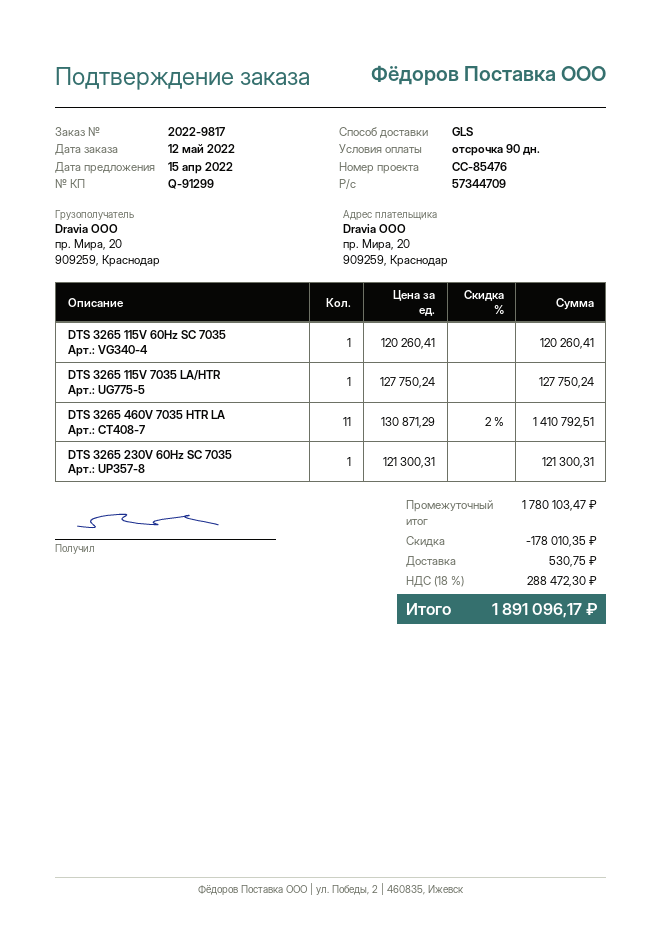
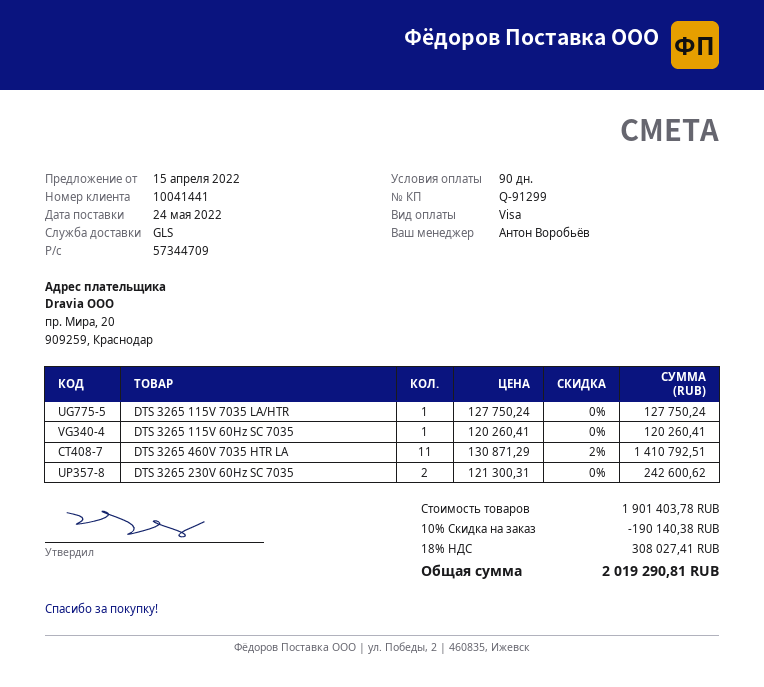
DTS 3265 230V 60Hz SC 7035: 1 x 121300.31 = 121300.31 -> 2 x 121300.31 = 242600.62
subtotal: 1780103.47 -> 1901403.78
discount: 178010.35 -> 190140.38
shipping: 530.75 -> none
tax: 18% = 288472.30 -> 18% = 308027.41
total: 1891096.17 -> 2019290.81

